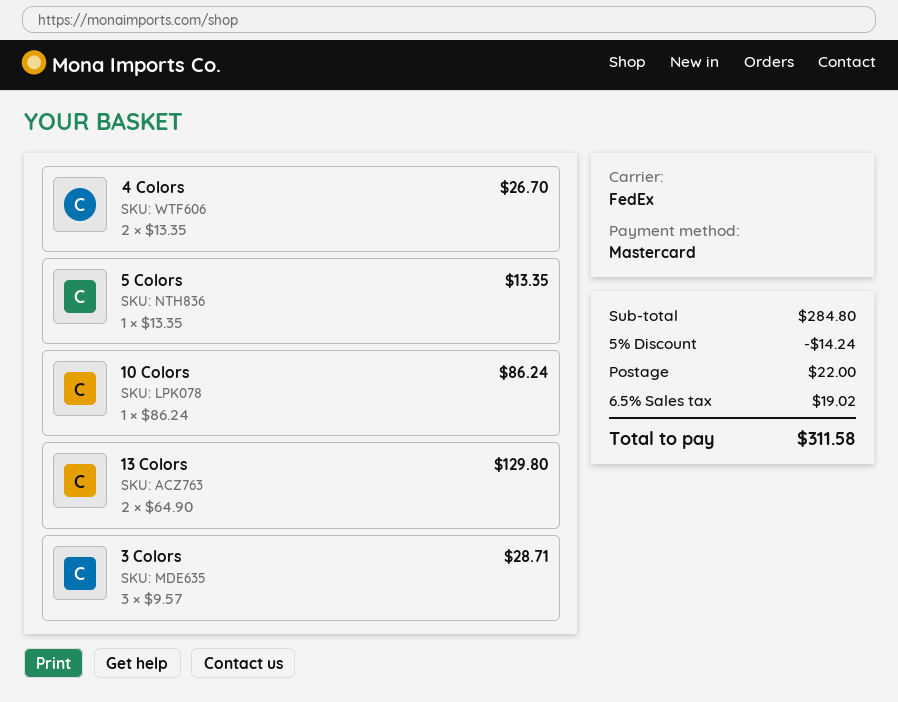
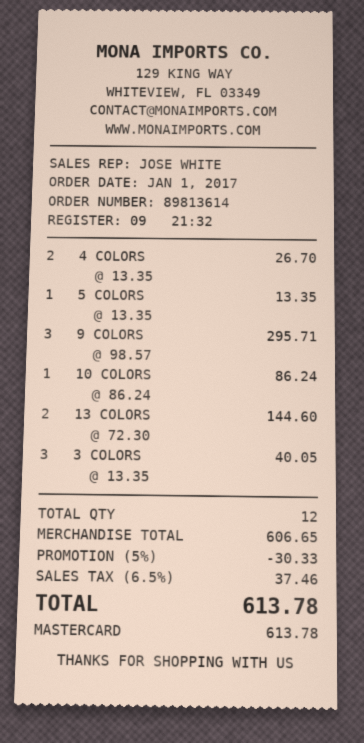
13 Colors: 2 x 64.90 = 129.80 -> 2 x 72.30 = 144.60
3 Colors: 3 x 9.57 = 28.71 -> 3 x 13.35 = 40.05
9 COLORS: none -> 3 x 98.57 = 295.71
subtotal: 284.80 -> 606.65
discount: 5% = 14.24 -> 5% = 30.33
shipping: 22.00 -> none
tax: 6.5% = 19.02 -> 6.5% = 37.46
total: 311.58 -> 613.78

